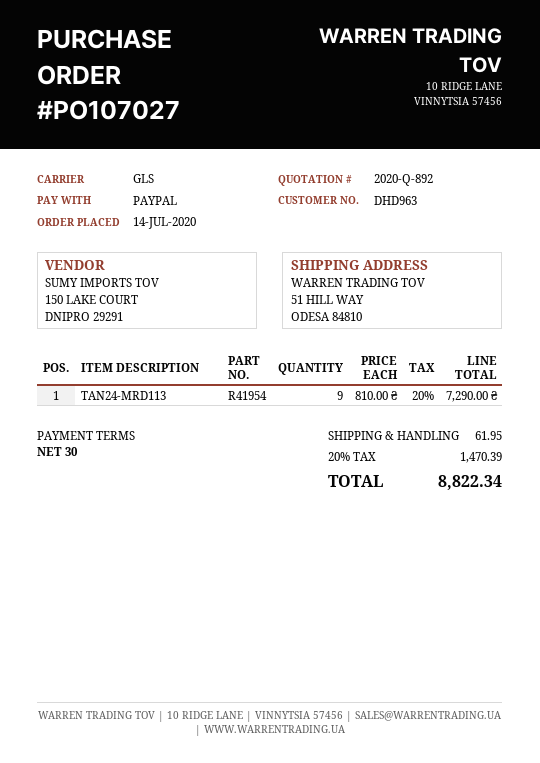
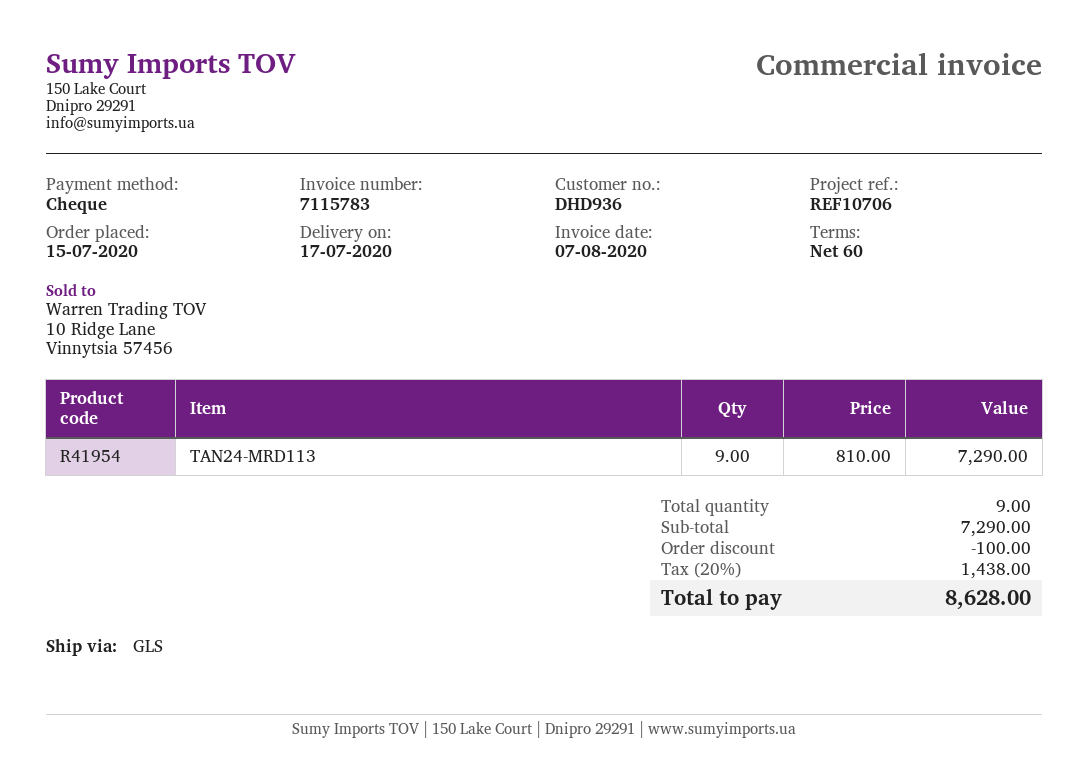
order date: 2020-07-14 -> 2020-07-15
payment terms: 30 days -> 60 days
customer number: DHD963 -> DHD936
payment method: PayPal -> cheque
discount: none -> 100.00
shipping: 61.95 -> none
tax: 20% = 1470.39 -> 20% = 1438.00
total: 8822.34 -> 8628.00

